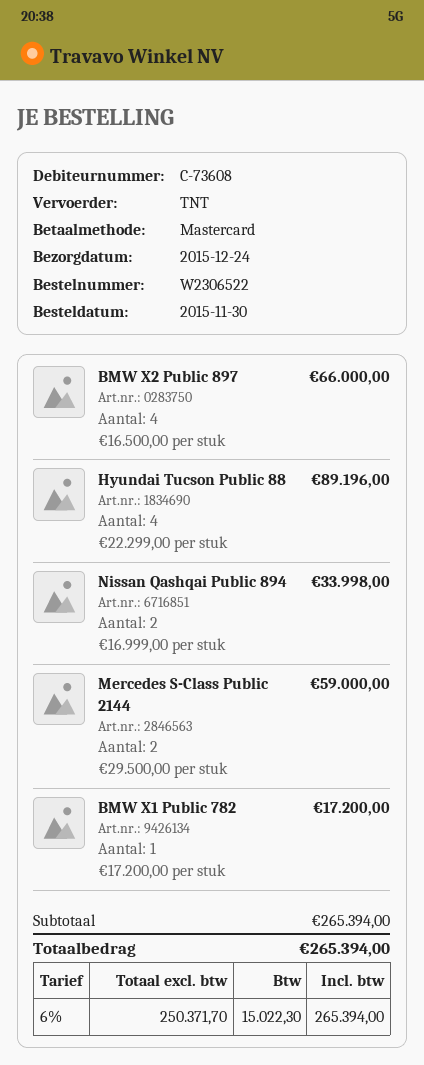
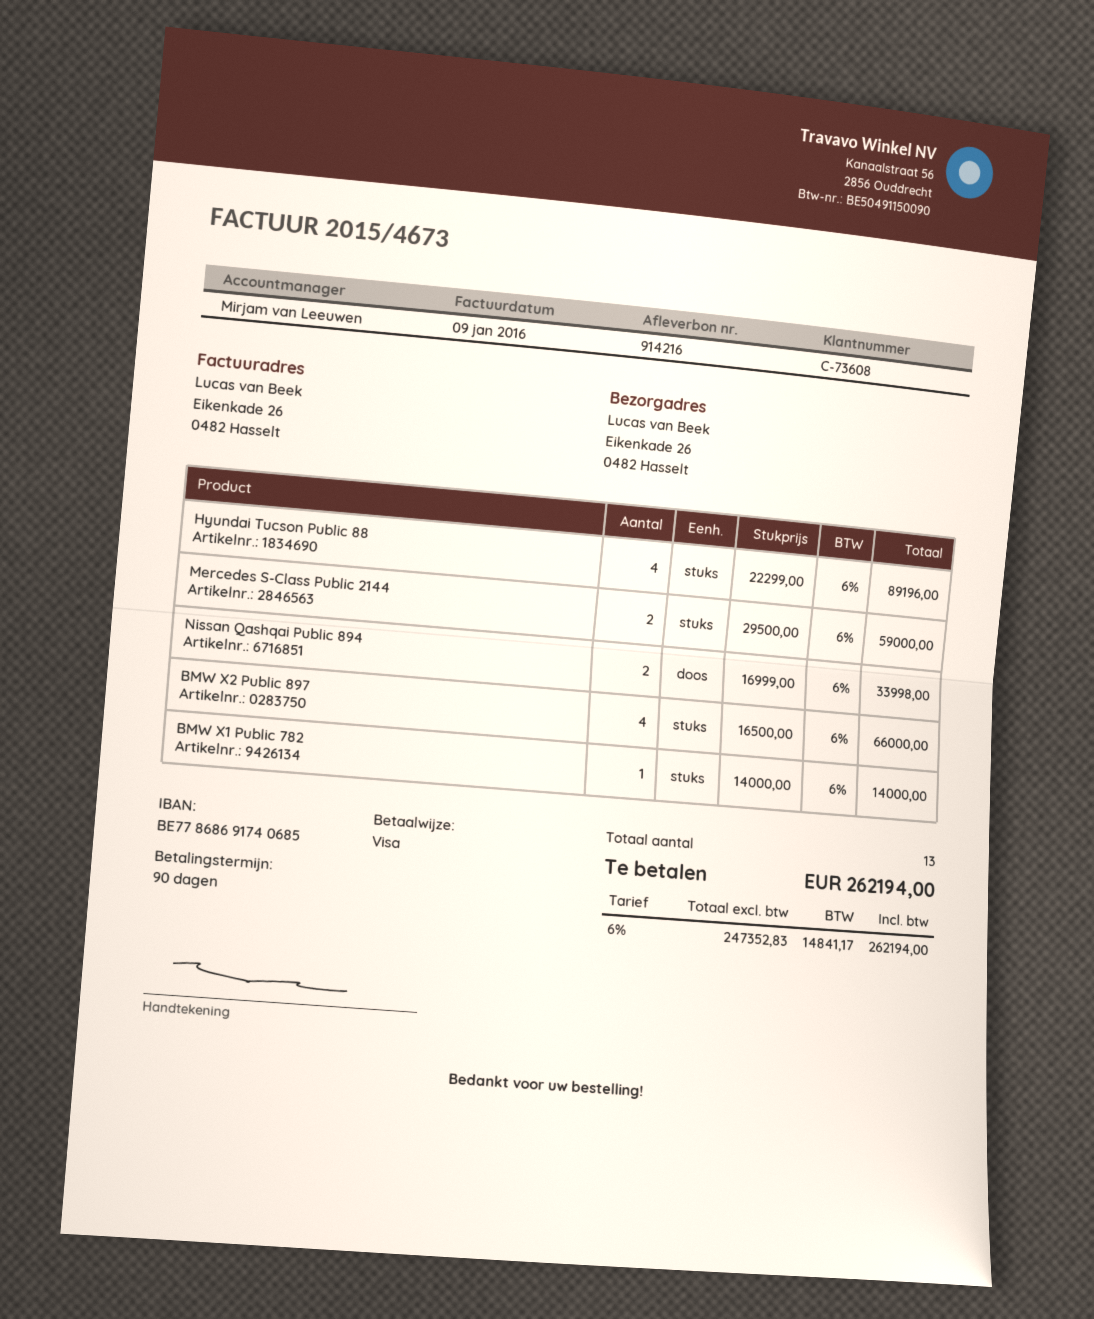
payment method: Mastercard -> Visa
BMW X1 Public 782: 1 x 17200.00 = 17200.00 -> 1 x 14000.00 = 14000.00
net: 250371.70 -> 247352.83
tax: 6% = 15022.30 -> 6% = 14841.17
total: 265394.00 -> 262194.00

